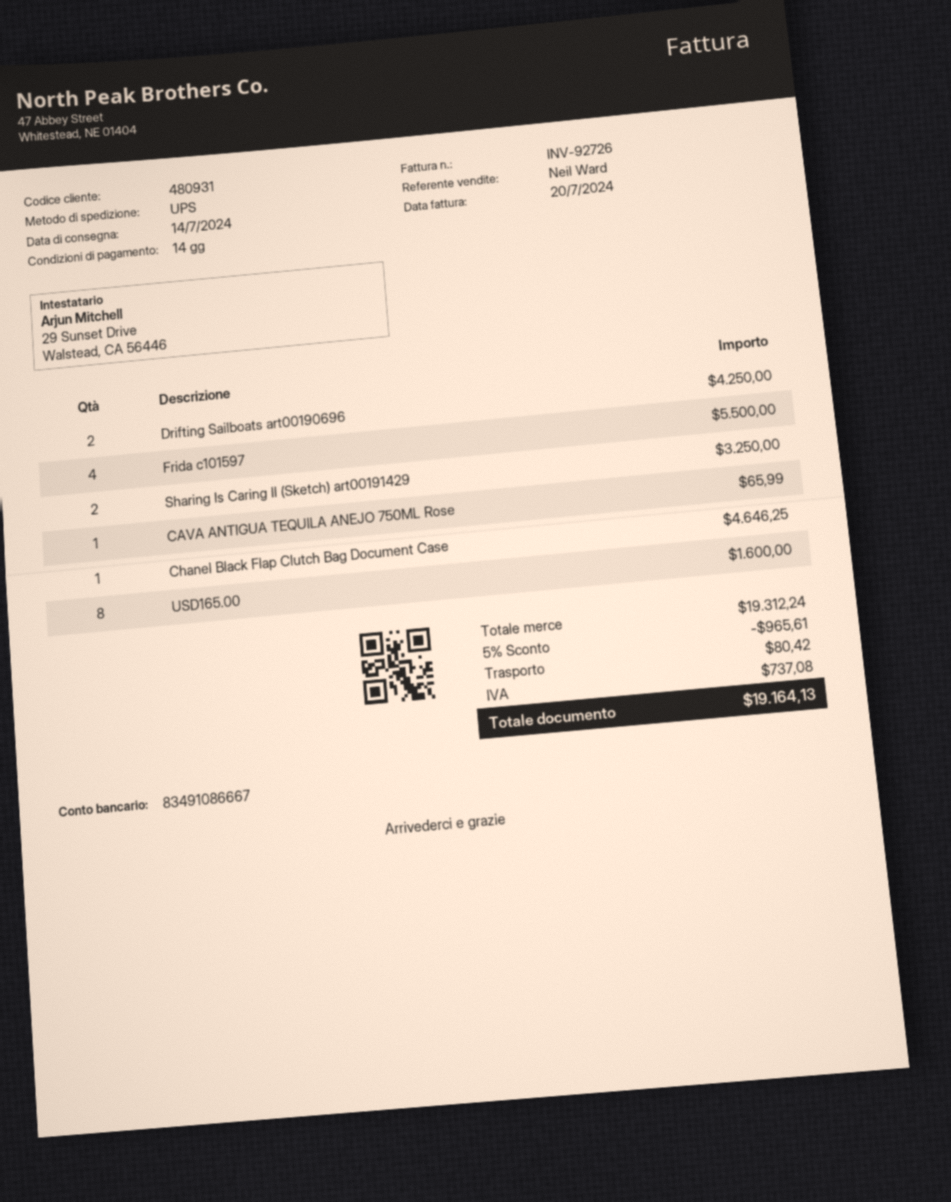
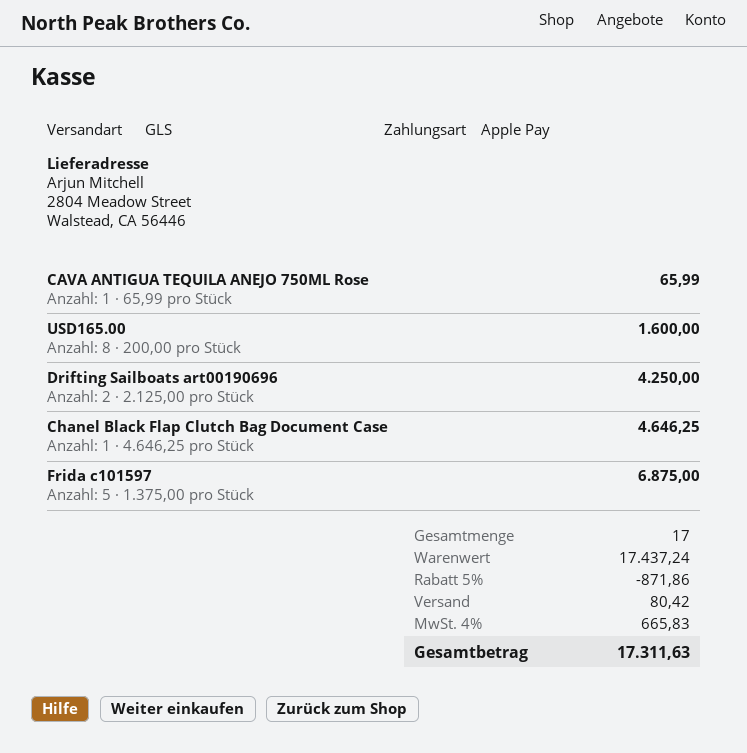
shipping method: UPS -> GLS
Frida c101597: 4 for 5500.00 -> 5 for 6875.00
Sharing Is Caring II (Sketch) art00191429: 2 for 3250.00 -> none
subtotal: 19312.24 -> 17437.24
discount: 5% = 965.61 -> 5% = 871.86
tax: 737.08 -> 665.83
total: 19164.13 -> 17311.63

